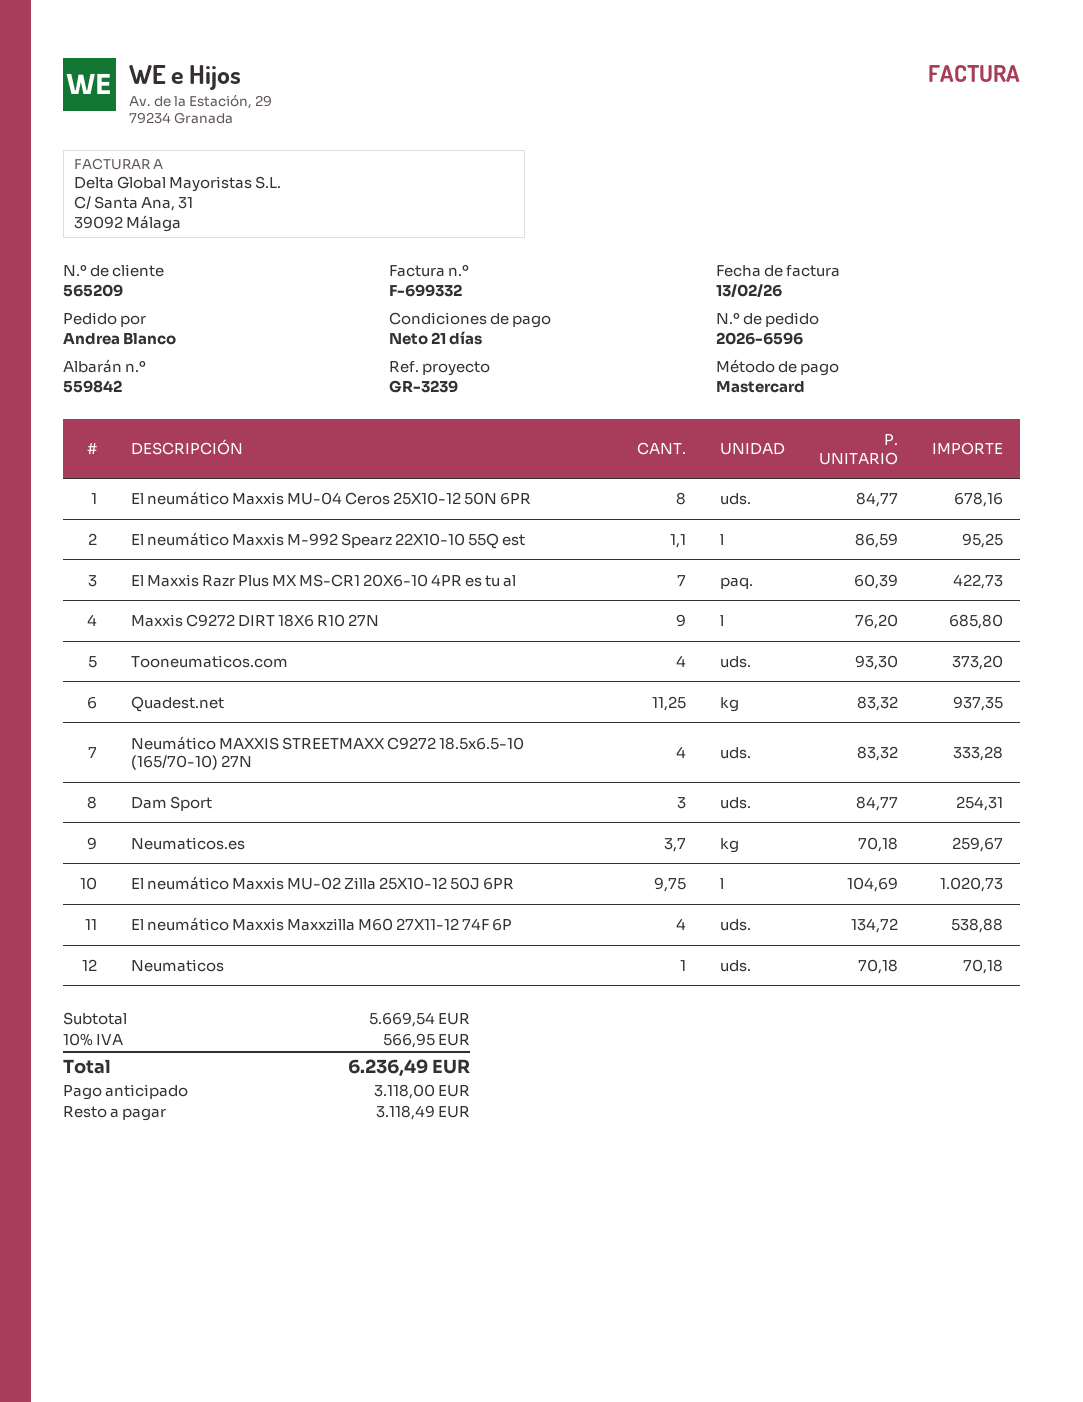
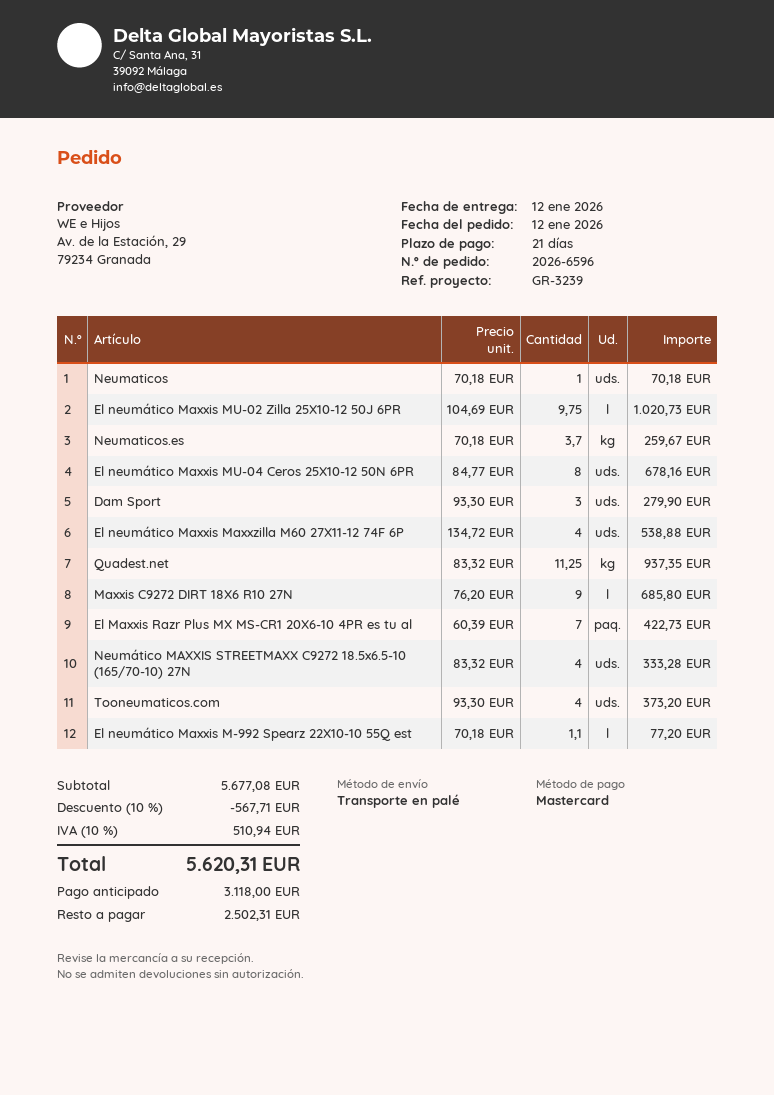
El neumático Maxxis M-992 Spearz 22X10-10 55Q est: 1.1 x 86.59 = 95.25 -> 1.1 x 70.18 = 77.20
Dam Sport: 3 x 84.77 = 254.31 -> 3 x 93.30 = 279.90
subtotal: 5669.54 -> 5677.08
discount: none -> 10% = 567.71
tax: 10% = 566.95 -> 10% = 510.94
total: 6236.49 -> 5620.31
balance: 3118.49 -> 2502.31

